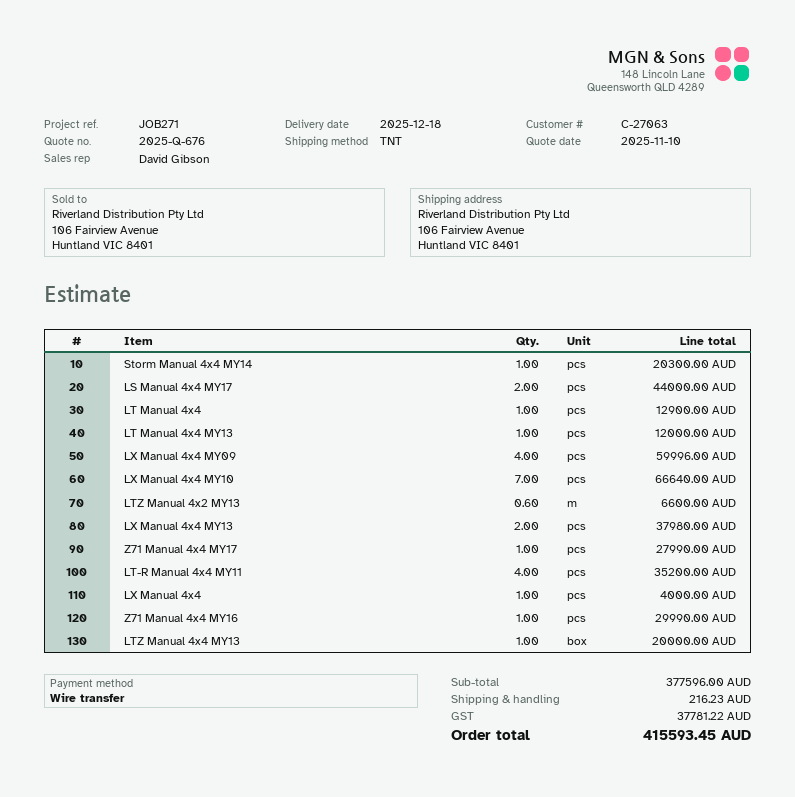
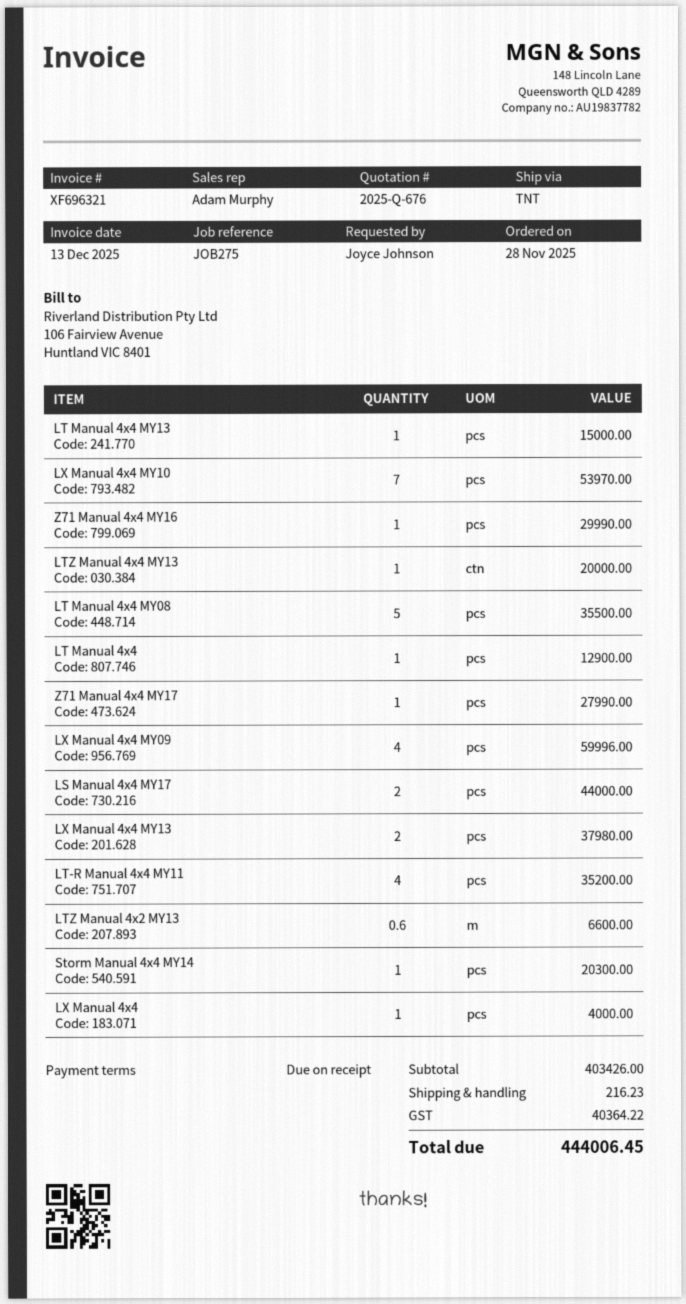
reference: JOB271 -> JOB275
sales rep: David Gibson -> Adam Murphy
LT Manual 4x4 MY13: 1 for 12000.00 -> 1 for 15000.00
LX Manual 4x4 MY10: 7 for 66640.00 -> 7 for 53970.00
LT Manual 4x4 MY08: none -> 5 for 35500.00
subtotal: 377596.00 -> 403426.00
tax: 37781.22 -> 40364.22
total: 415593.45 -> 444006.45

